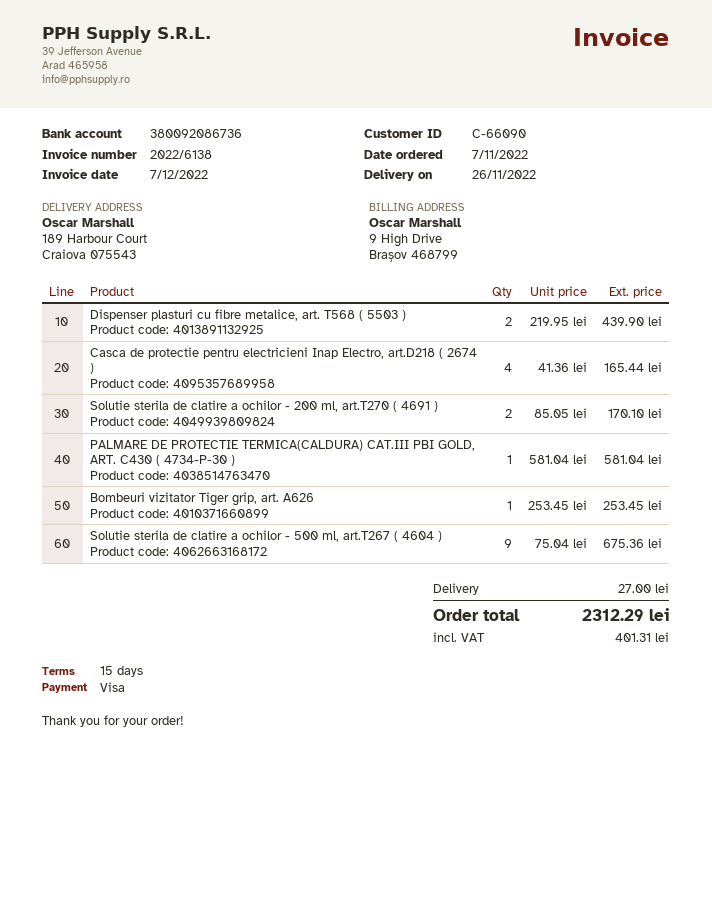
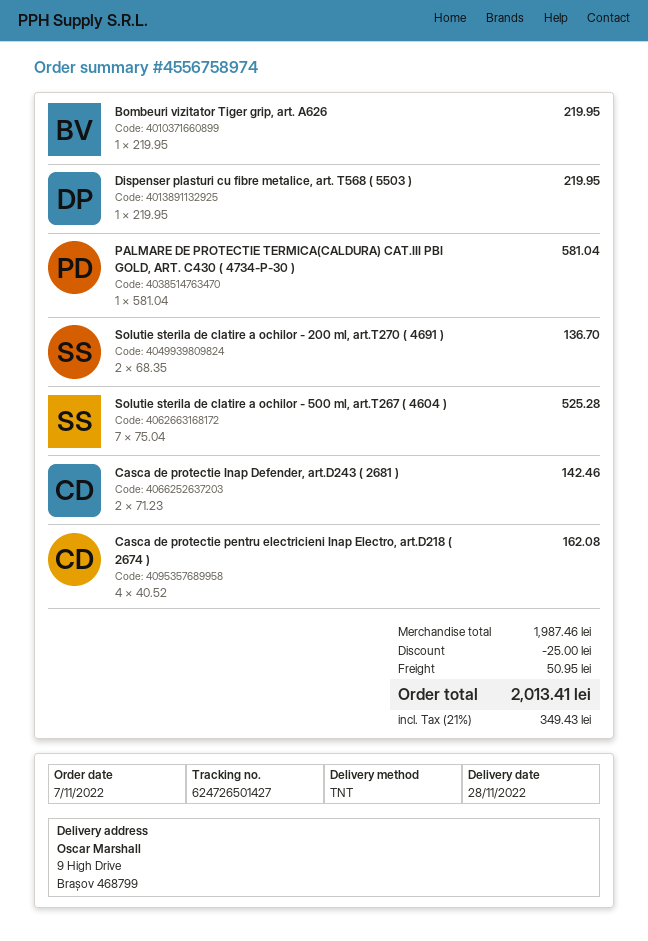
delivery date: 2022-11-26 -> 2022-11-28
ship to: 189 Harbour Court, Craiova 075543 -> 9 High Drive, Brașov 468799
Dispenser plasturi cu fibre metalice, art. T568 ( 5503 ): 2 x 219.95 = 439.90 -> 1 x 219.95 = 219.95
Casca de protectie pentru electricieni Inap Electro, art.D218 ( 2674 ): 4 x 41.36 = 165.44 -> 4 x 40.52 = 162.08
Solutie sterila de clatire a ochilor - 200 ml, art.T270 ( 4691 ): 2 x 85.05 = 170.10 -> 2 x 68.35 = 136.70
Bombeuri vizitator Tiger grip, art. A626: 1 x 253.45 = 253.45 -> 1 x 219.95 = 219.95
Solutie sterila de clatire a ochilor - 500 ml, art.T267 ( 4604 ): 9 x 75.04 = 675.36 -> 7 x 75.04 = 525.28
Casca de protectie Inap Defender, art.D243 ( 2681 ): none -> 2 x 71.23 = 142.46
discount: none -> 25.00
shipping: 27.00 -> 50.95
tax: 401.31 -> 349.43
total: 2312.29 -> 2013.41

